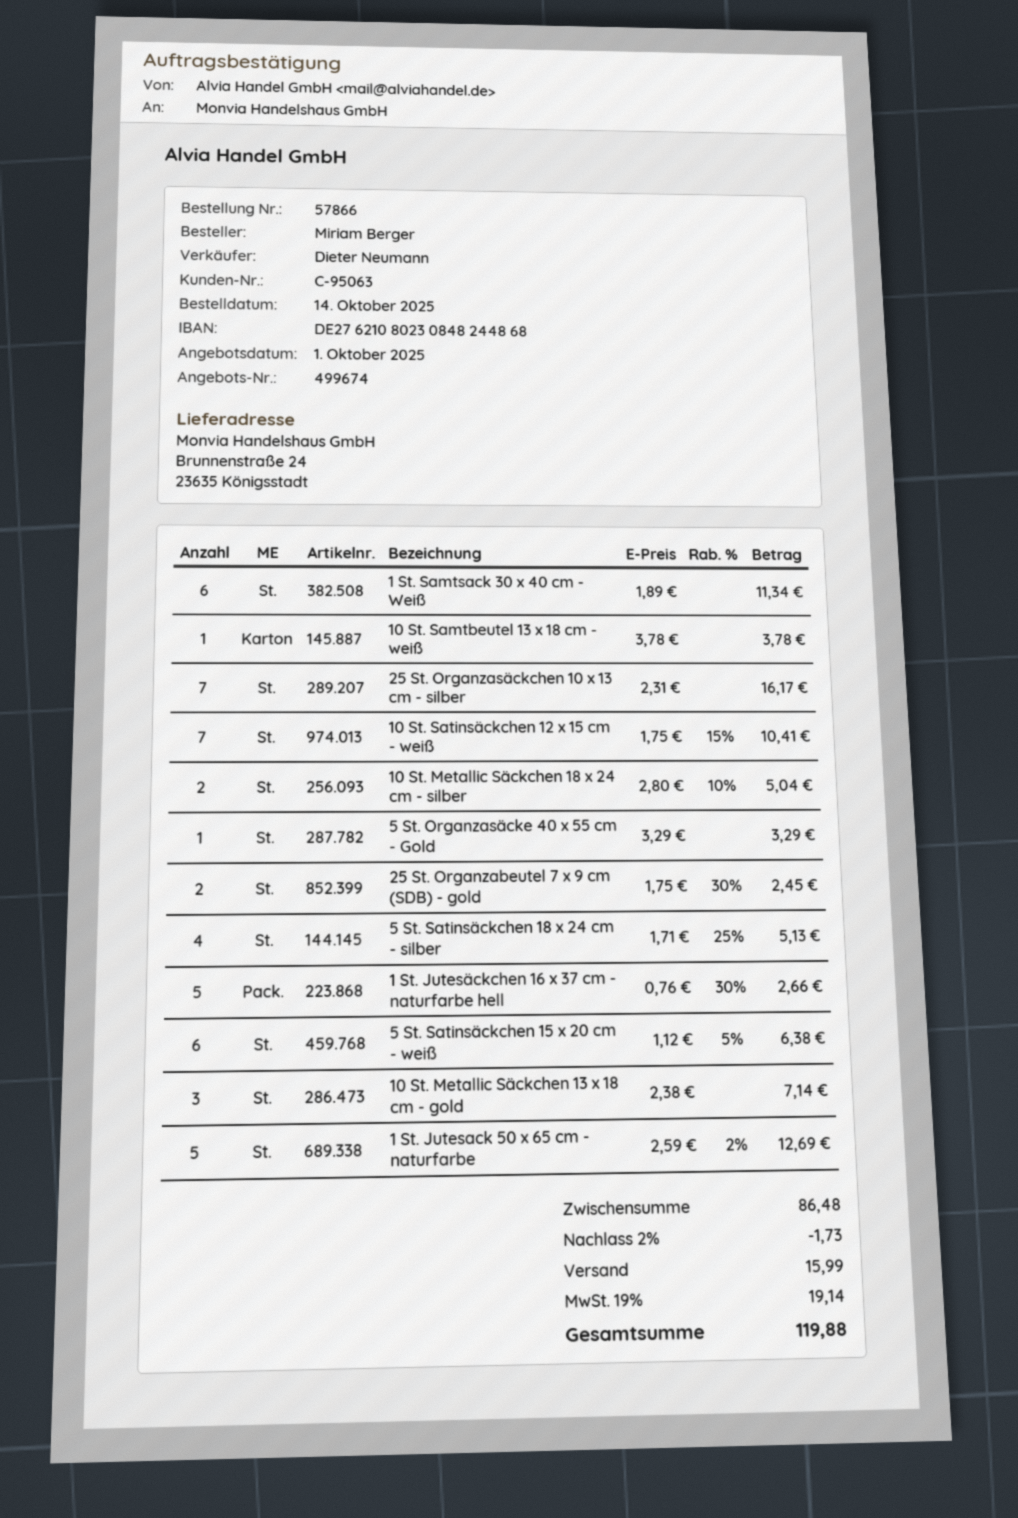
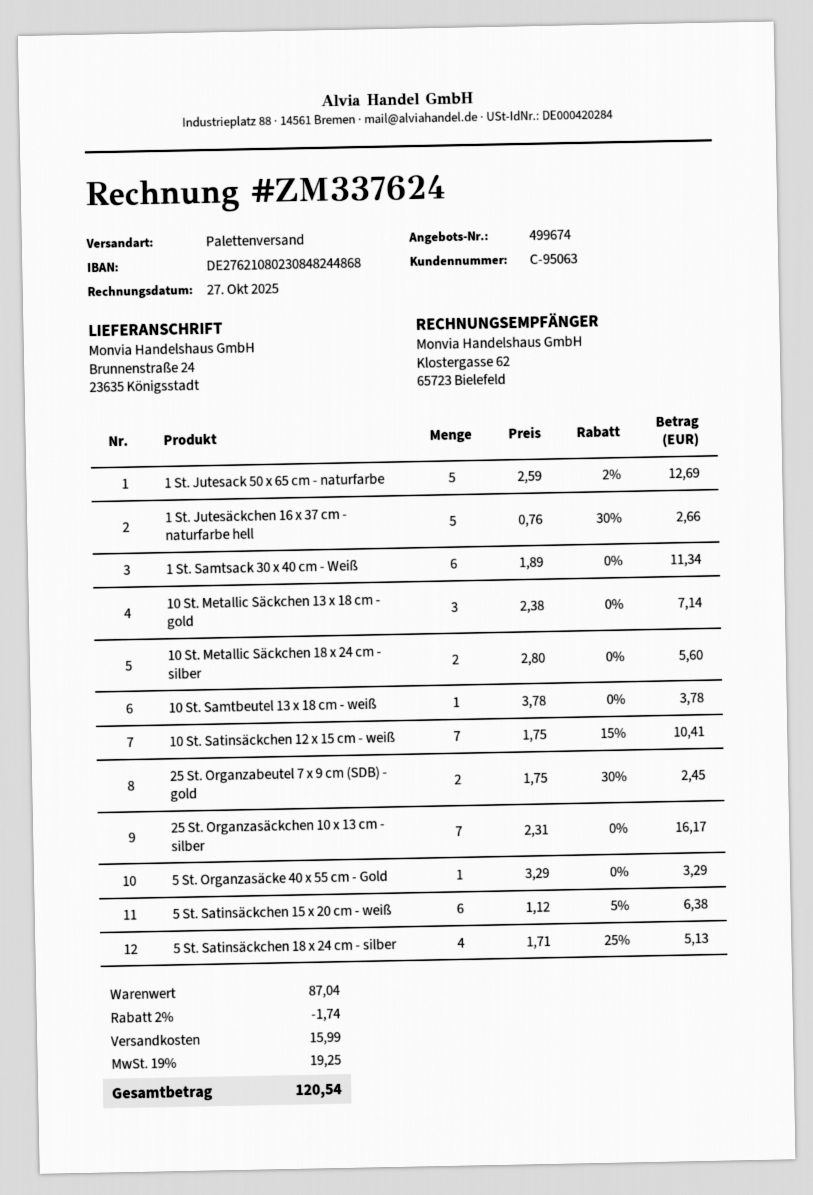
10 St. Metallic Säckchen 18 x 24 cm - silber: 2 x 2.80 - 10% = 5.04 -> 2 x 2.80 = 5.60
subtotal: 86.48 -> 87.04
discount: 2% = 1.73 -> 2% = 1.74
tax: 19% = 19.14 -> 19% = 19.25
total: 119.88 -> 120.54

